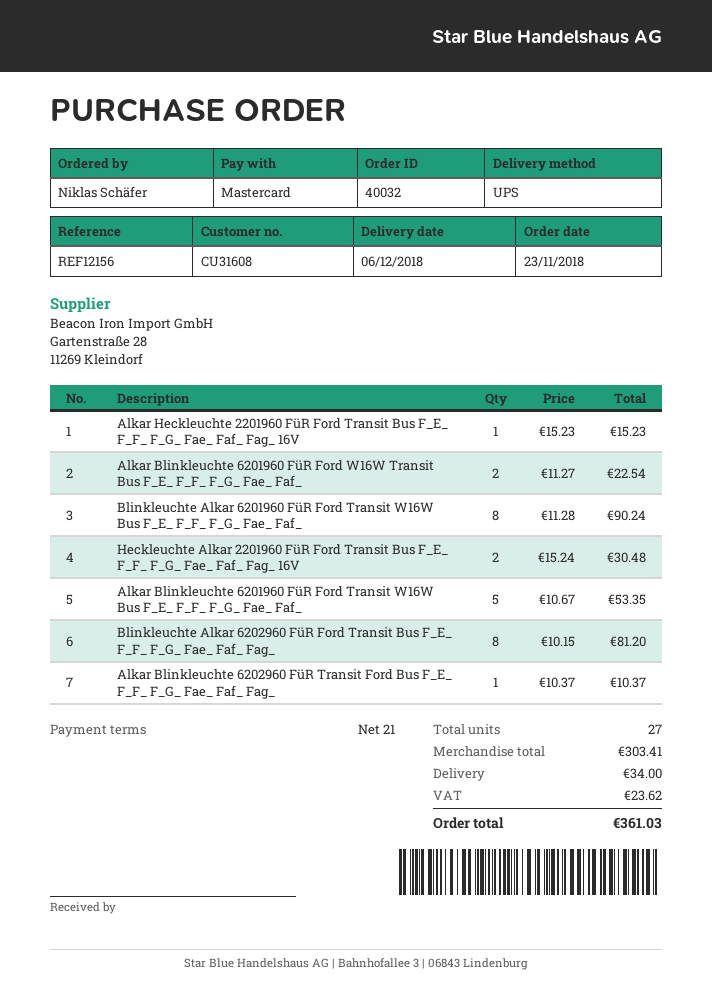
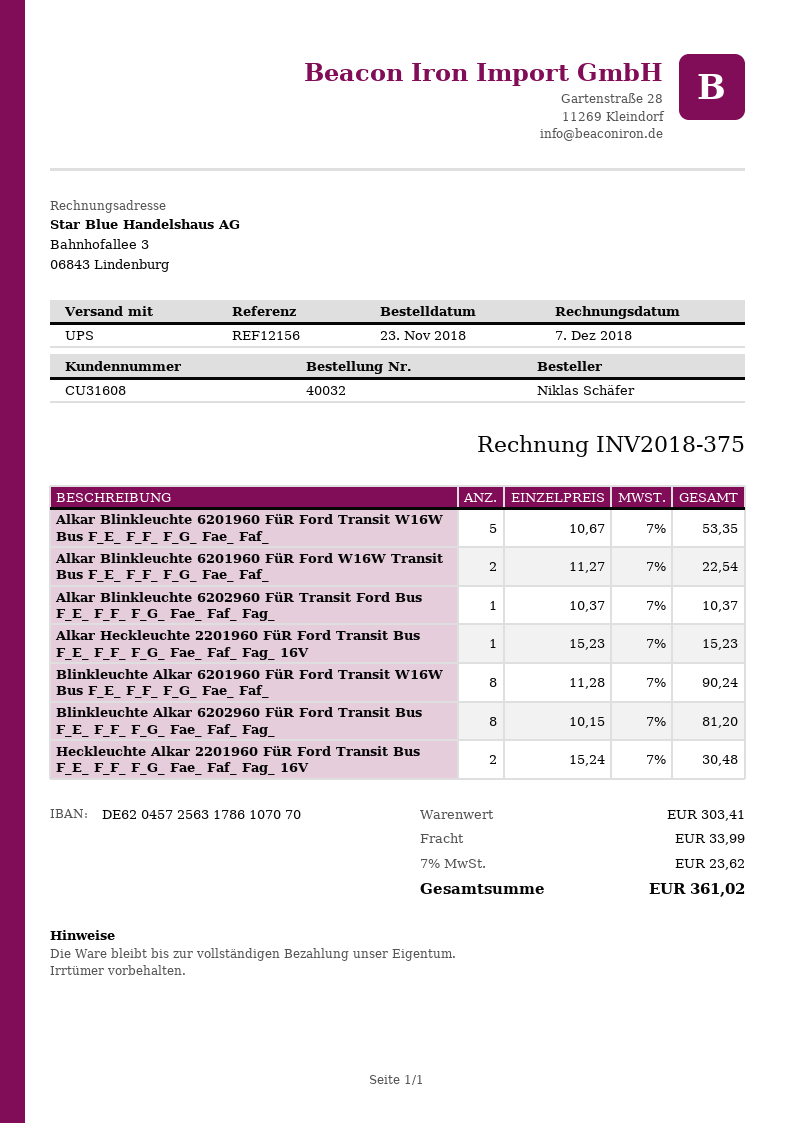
shipping: 34.00 -> 33.99
total: 361.03 -> 361.02

